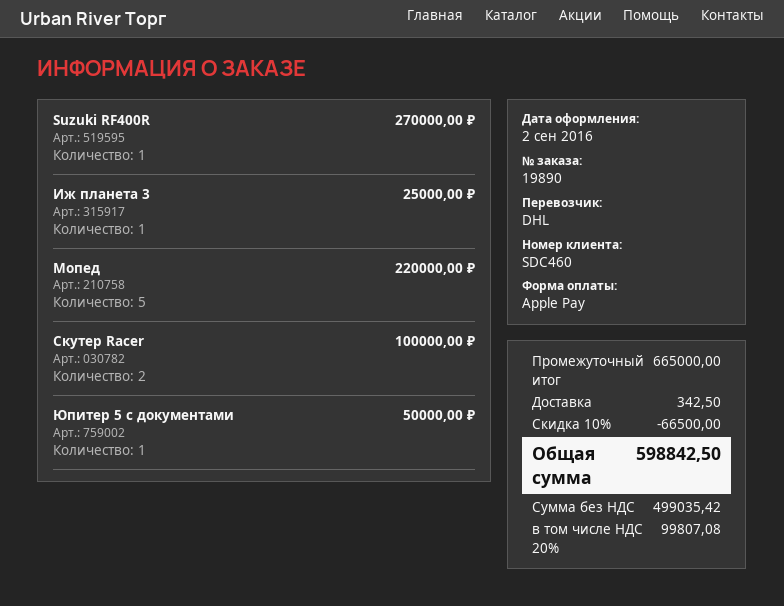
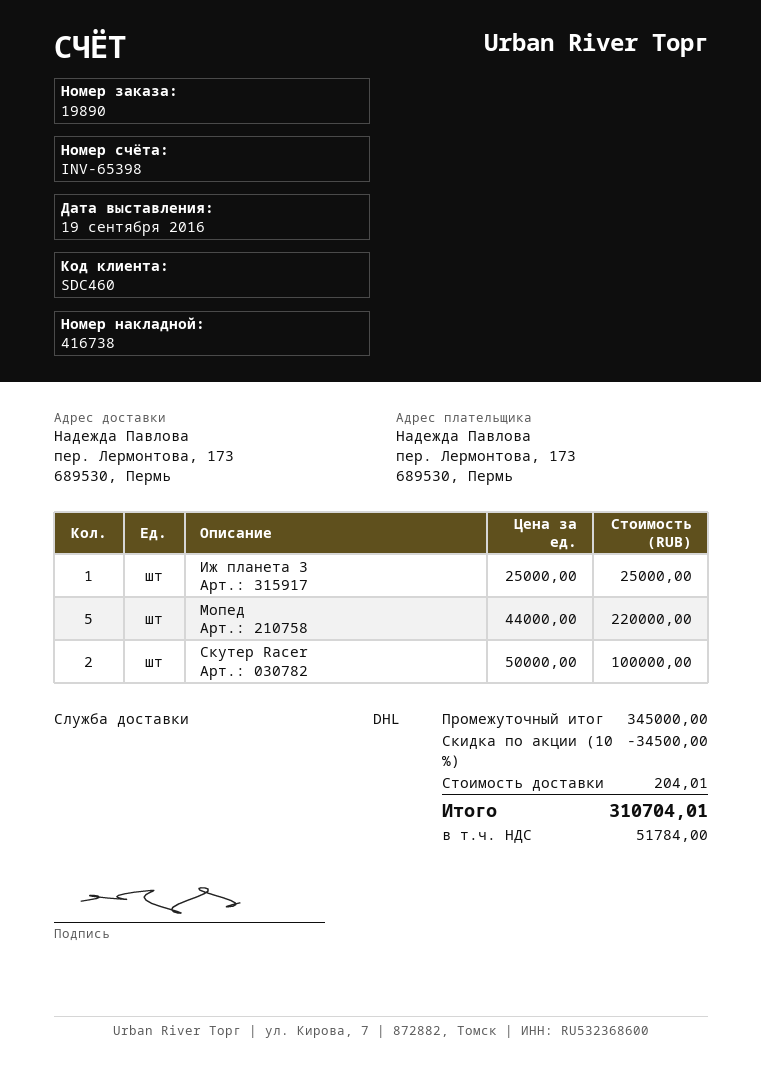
Suzuki RF400R: 1 for 270000.00 -> none
Юпитер 5 с документами: 1 for 50000.00 -> none
subtotal: 665000.00 -> 345000.00
discount: 10% = 66500.00 -> 10% = 34500.00
shipping: 342.50 -> 204.01
tax: 99807.08 -> 51784.00
total: 598842.50 -> 310704.01

